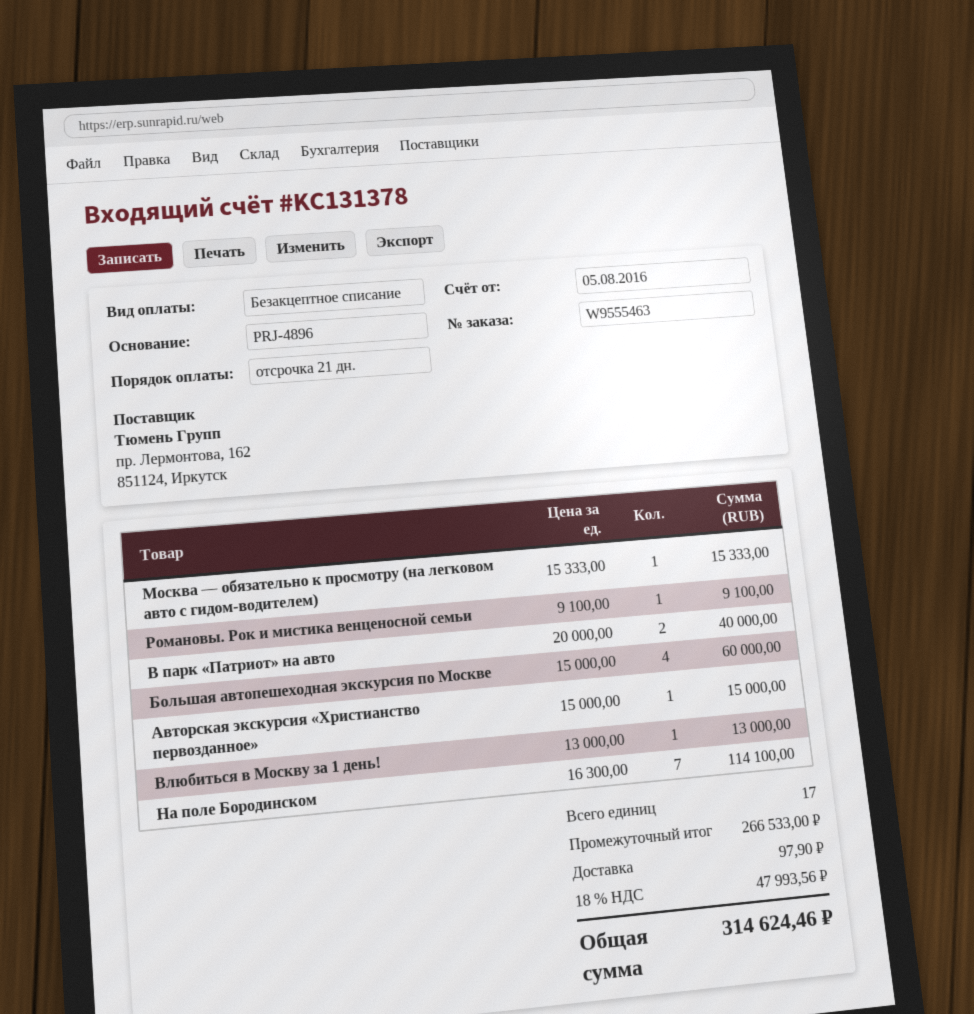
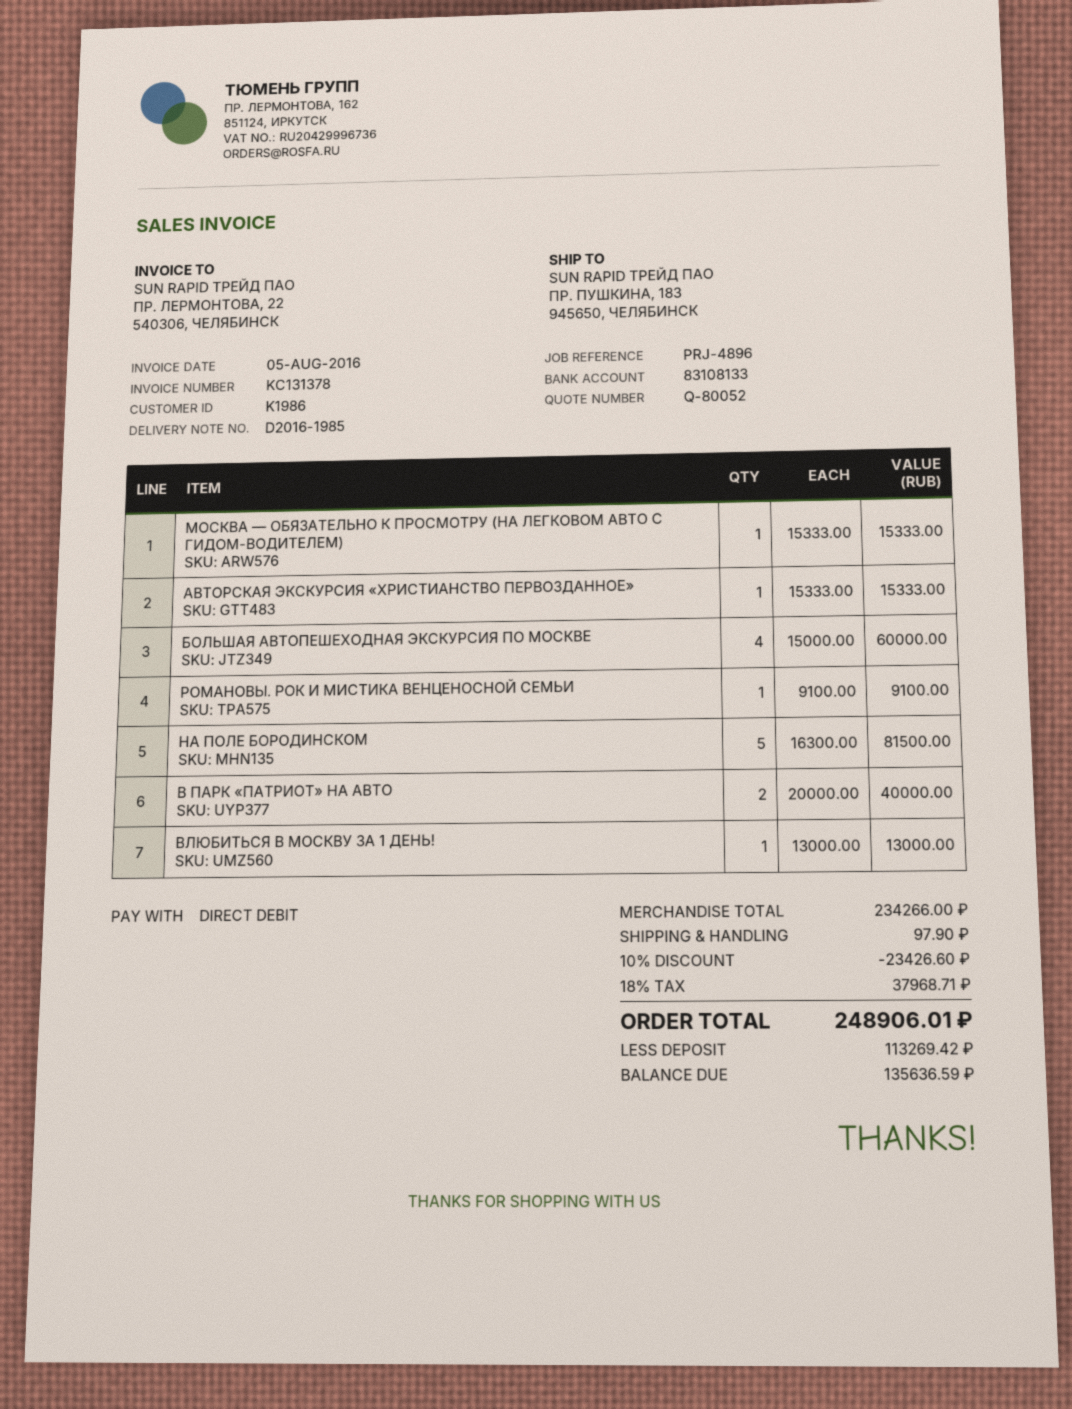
Авторская экскурсия «Христианство первозданное»: 1 x 15000.00 = 15000.00 -> 1 x 15333.00 = 15333.00
На поле Бородинском: 7 x 16300.00 = 114100.00 -> 5 x 16300.00 = 81500.00
subtotal: 266533.00 -> 234266.00
discount: none -> 10% = 23426.60
tax: 18% = 47993.56 -> 18% = 37968.71
total: 314624.46 -> 248906.01

